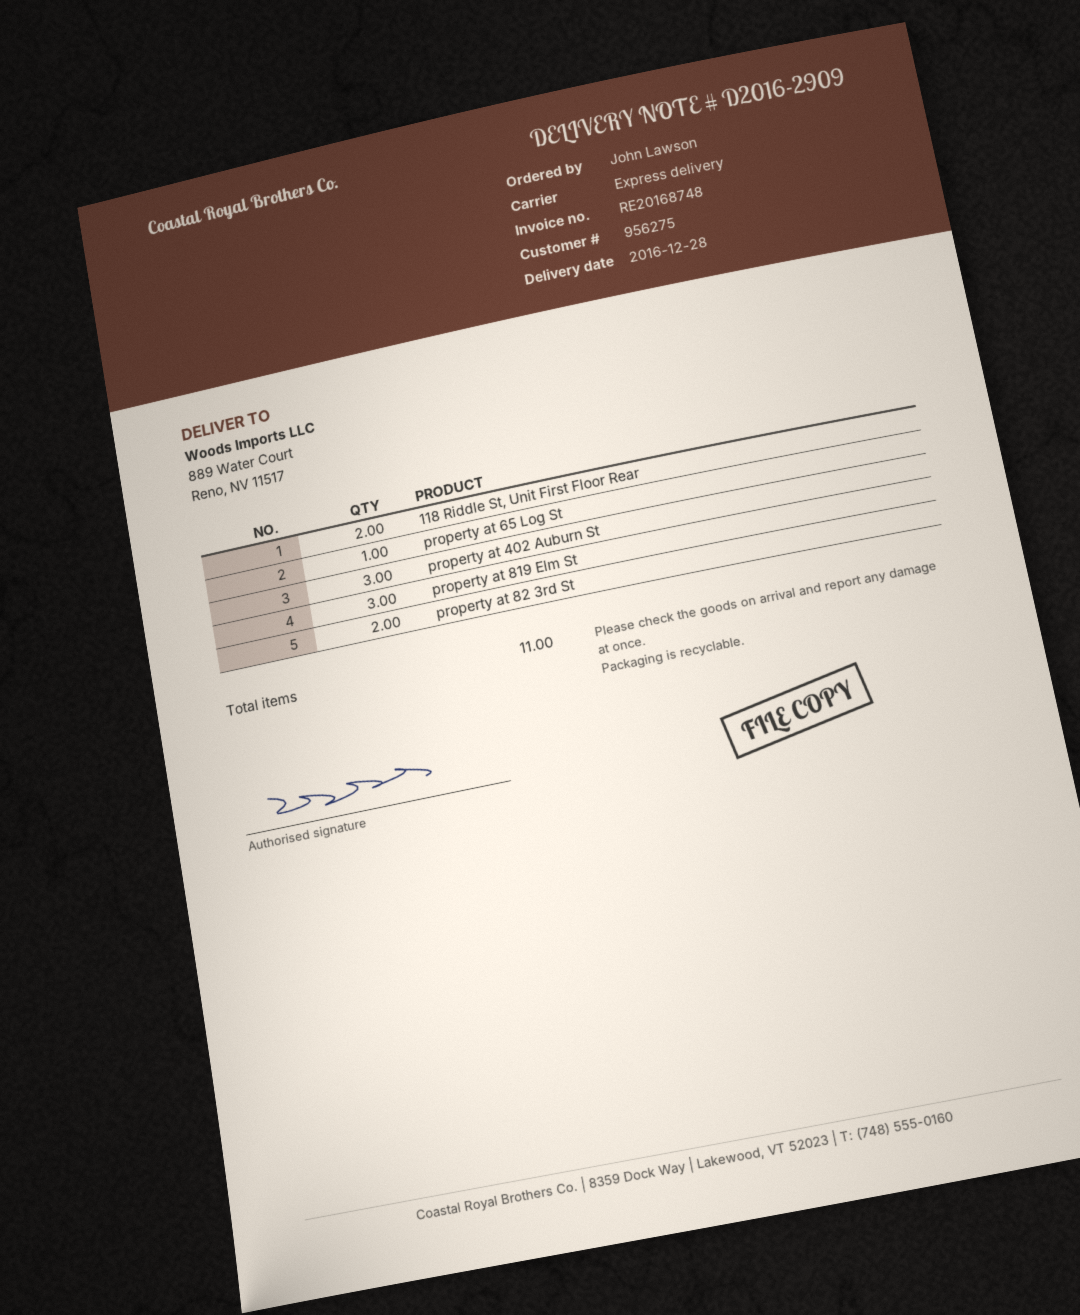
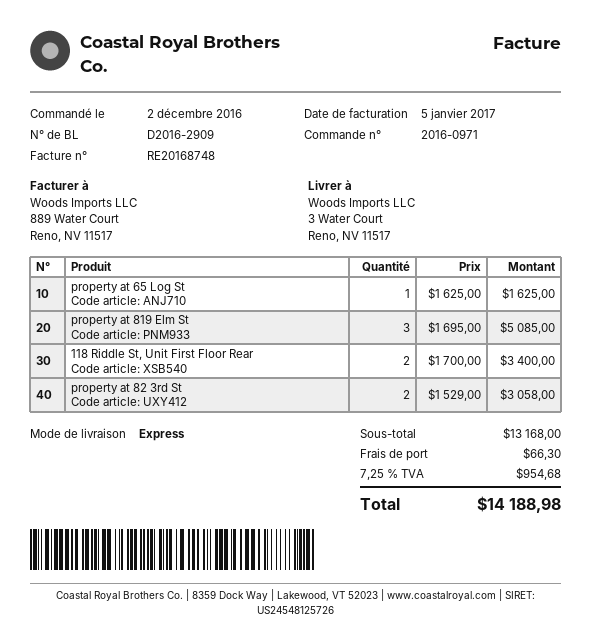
ship to: 889 Water Court, Reno, NV 11517 -> 3 Water Court, Reno, NV 11517
property at 402 Auburn St: 3 -> none

